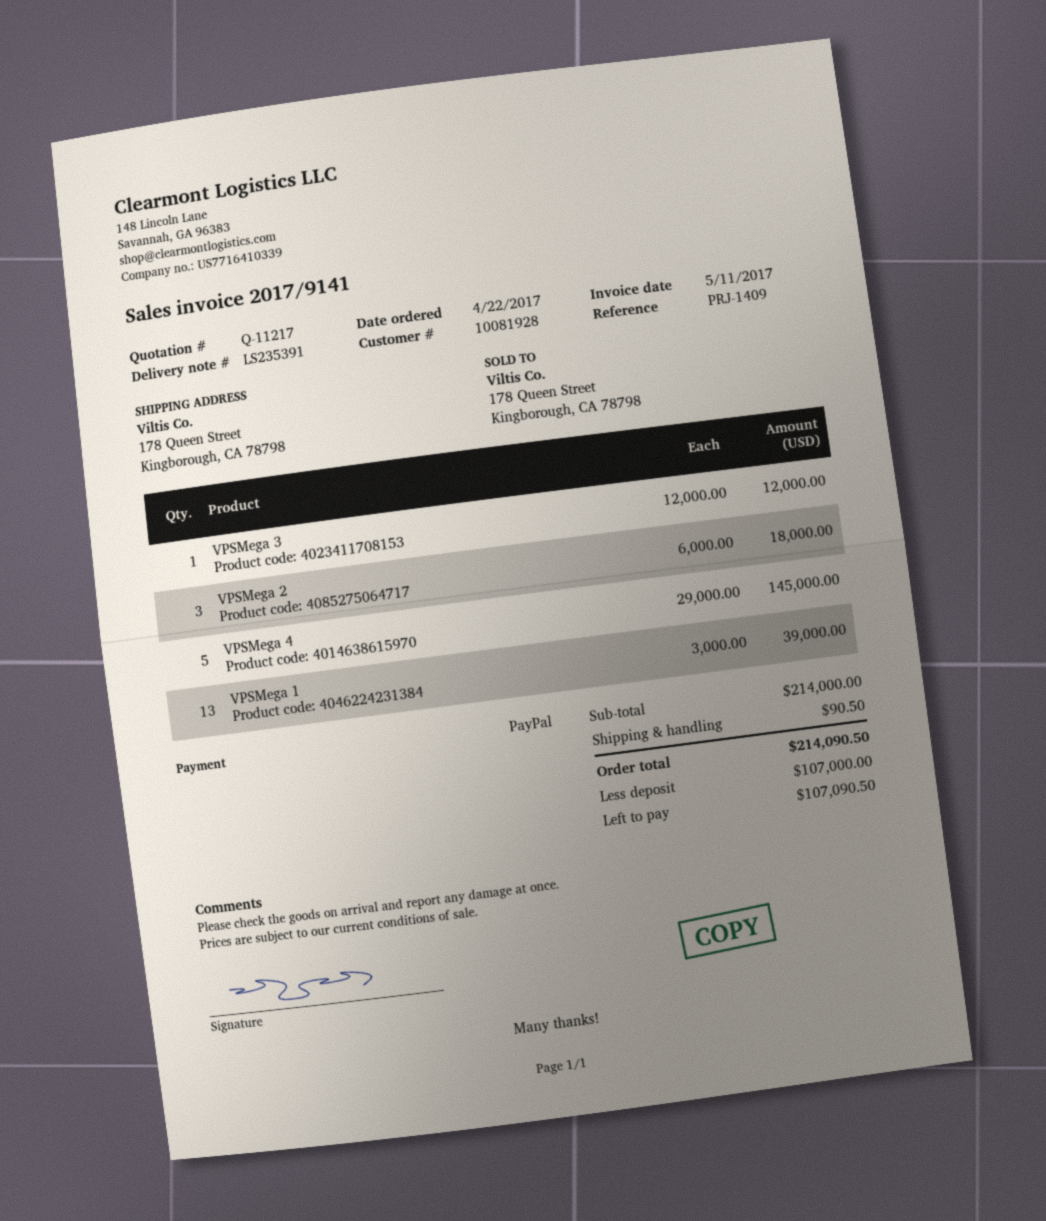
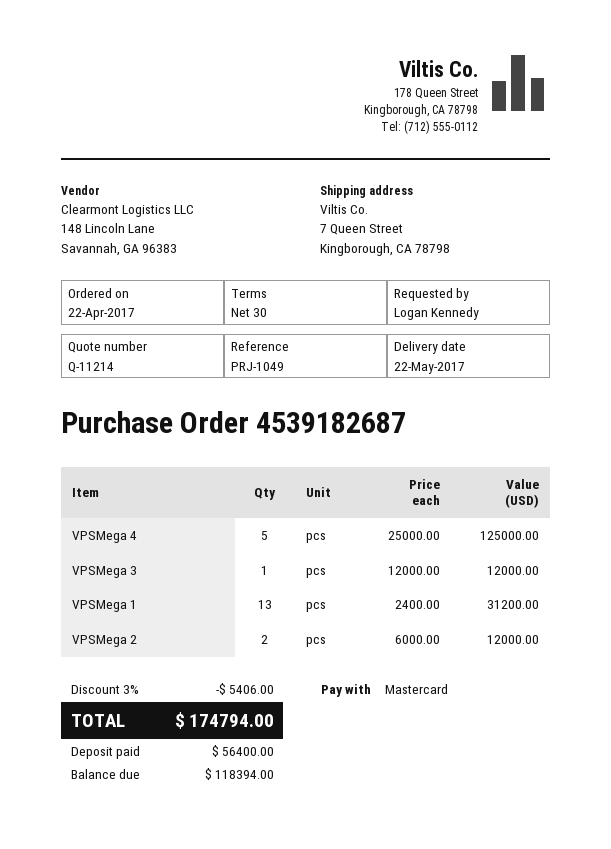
quote number: Q-11217 -> Q-11214
reference: PRJ-1409 -> PRJ-1049
payment method: PayPal -> Mastercard
ship to: 178 Queen Street, Kingborough, CA 78798 -> 7 Queen Street, Kingborough, CA 78798
VPSMega 2: 3 x 6000.00 = 18000.00 -> 2 x 6000.00 = 12000.00
VPSMega 4: 5 x 29000.00 = 145000.00 -> 5 x 25000.00 = 125000.00
VPSMega 1: 13 x 3000.00 = 39000.00 -> 13 x 2400.00 = 31200.00
discount: none -> 3% = 5406.00
shipping: 90.50 -> none
total: 214090.50 -> 174794.00
deposit: 107000.00 -> 56400.00
balance: 107090.50 -> 118394.00

